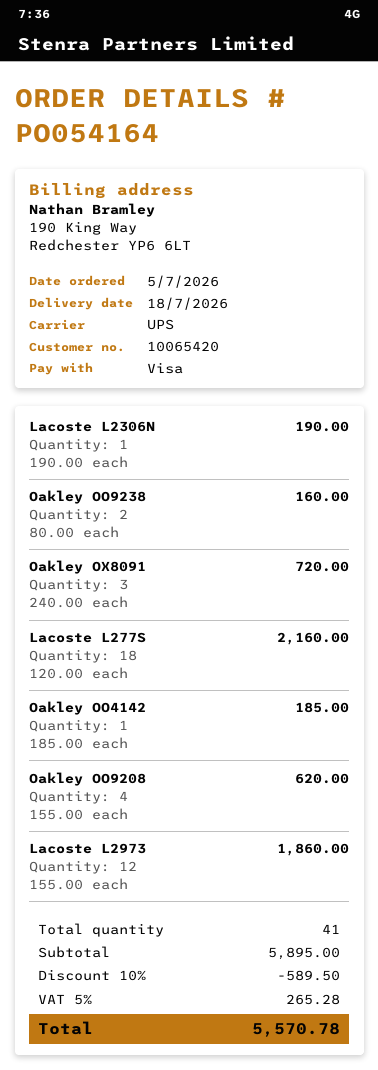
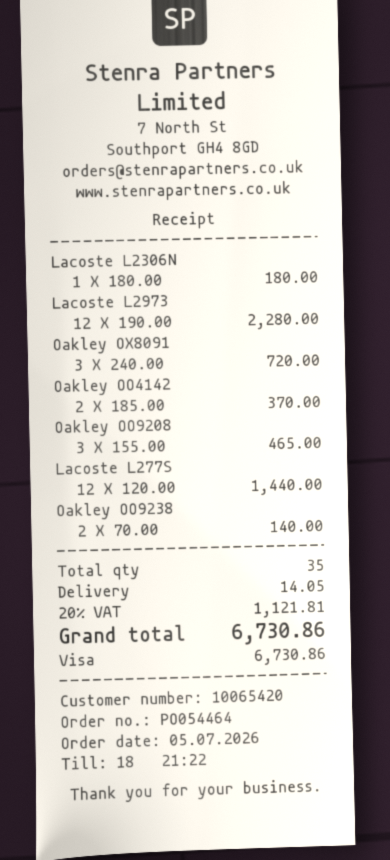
order number: PO054164 -> PO054464
Lacoste L2306N: 1 x 190.00 = 190.00 -> 1 x 180.00 = 180.00
Oakley OO9238: 2 x 80.00 = 160.00 -> 2 x 70.00 = 140.00
Lacoste L277S: 18 x 120.00 = 2160.00 -> 12 x 120.00 = 1440.00
Oakley OO4142: 1 x 185.00 = 185.00 -> 2 x 185.00 = 370.00
Oakley OO9208: 4 x 155.00 = 620.00 -> 3 x 155.00 = 465.00
Lacoste L2973: 12 x 155.00 = 1860.00 -> 12 x 190.00 = 2280.00
total quantity: 41 -> 35
discount: 10% = 589.50 -> none
shipping: none -> 14.05
tax: 5% = 265.28 -> 20% = 1121.81
total: 5570.78 -> 6730.86

